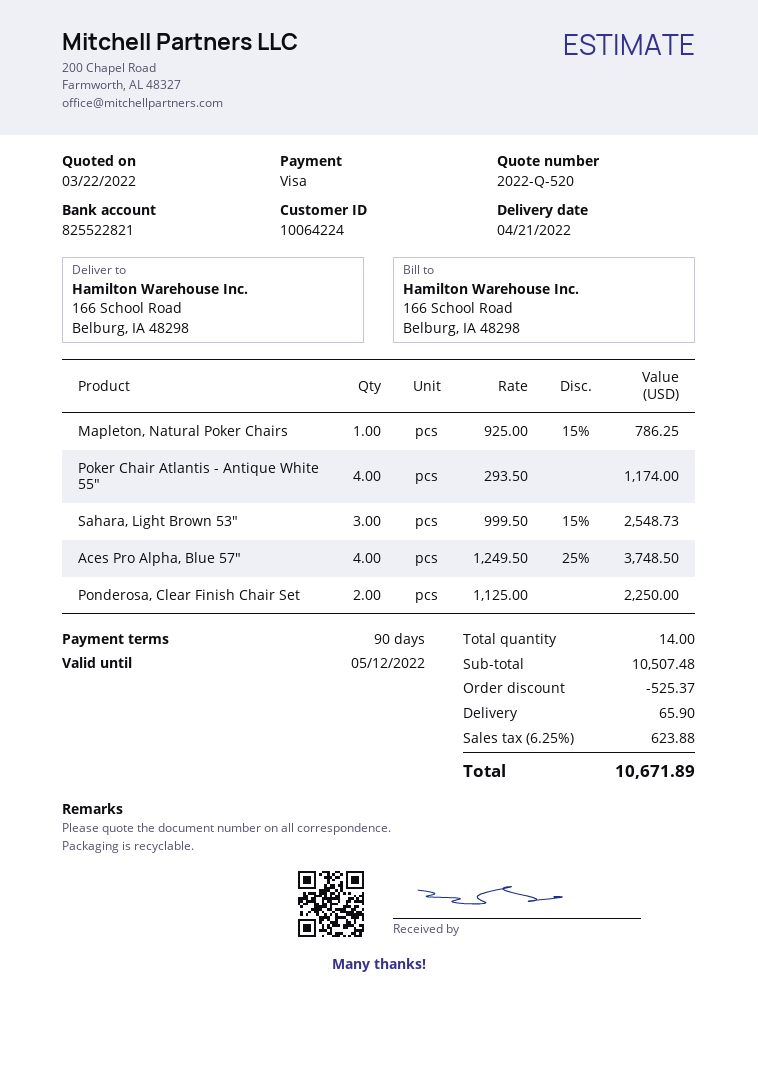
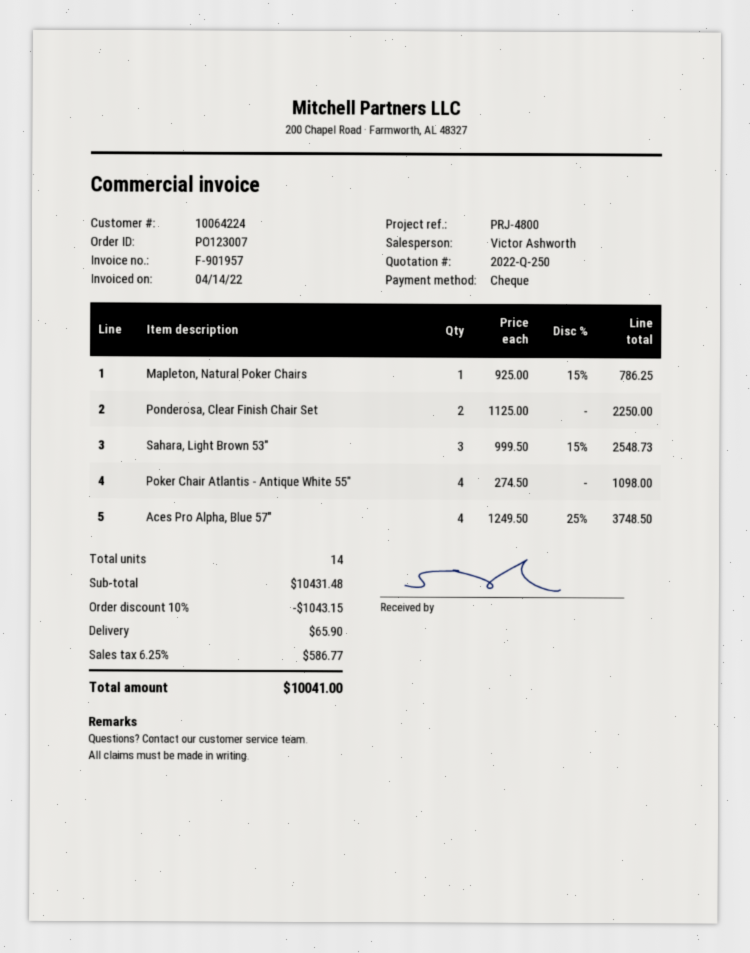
quote number: 2022-Q-520 -> 2022-Q-250
payment method: Visa -> cheque
Poker Chair Atlantis - Antique White 55": 4 x 293.50 = 1174.00 -> 4 x 274.50 = 1098.00
subtotal: 10507.48 -> 10431.48
discount: 525.37 -> 1043.15
tax: 6.25% = 623.88 -> 6.25% = 586.77
total: 10671.89 -> 10041.00

